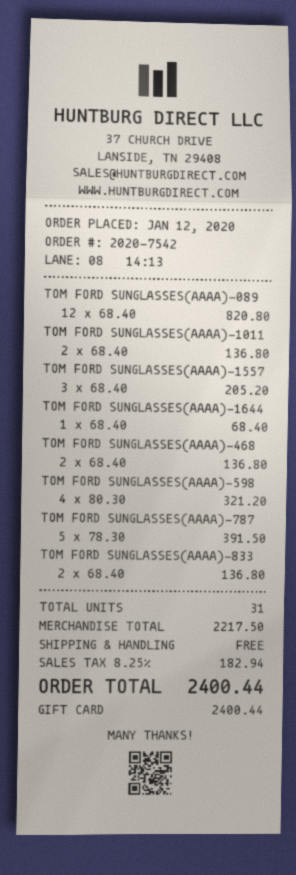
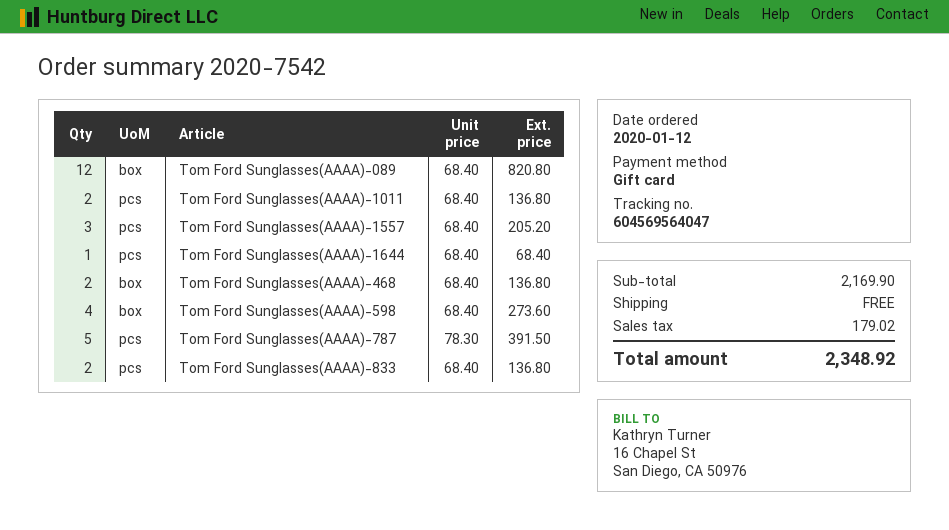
TOM FORD SUNGLASSES(AAAA)-598: 4 x 80.30 = 321.20 -> 4 x 68.40 = 273.60
subtotal: 2217.50 -> 2169.90
tax: 182.94 -> 179.02
total: 2400.44 -> 2348.92

